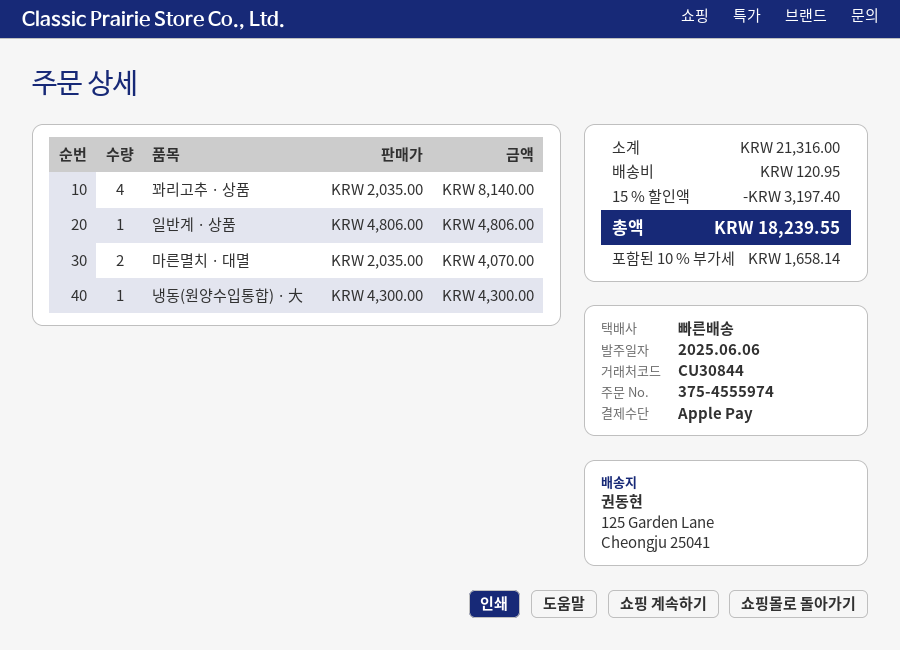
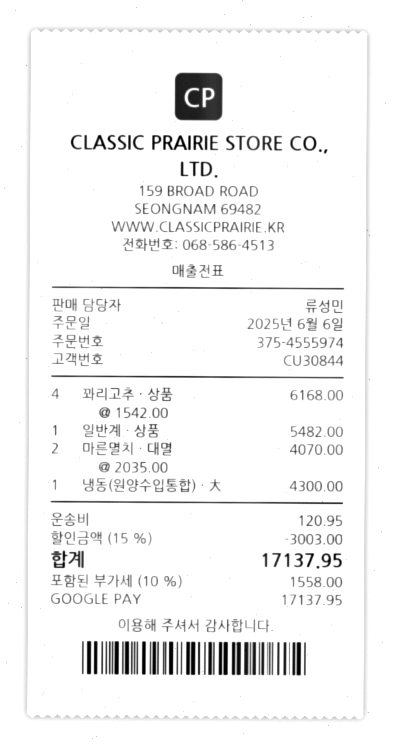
payment method: Apple Pay -> Google Pay
꽈리고추 · 상품: 4 x 2035.00 = 8140.00 -> 4 x 1542.00 = 6168.00
일반계 · 상품: 1 x 4806.00 = 4806.00 -> 1 x 5482.00 = 5482.00
discount: 15% = 3197.40 -> 15% = 3003.00
tax: 10% = 1658.14 -> 10% = 1558.00
total: 18239.55 -> 17137.95

